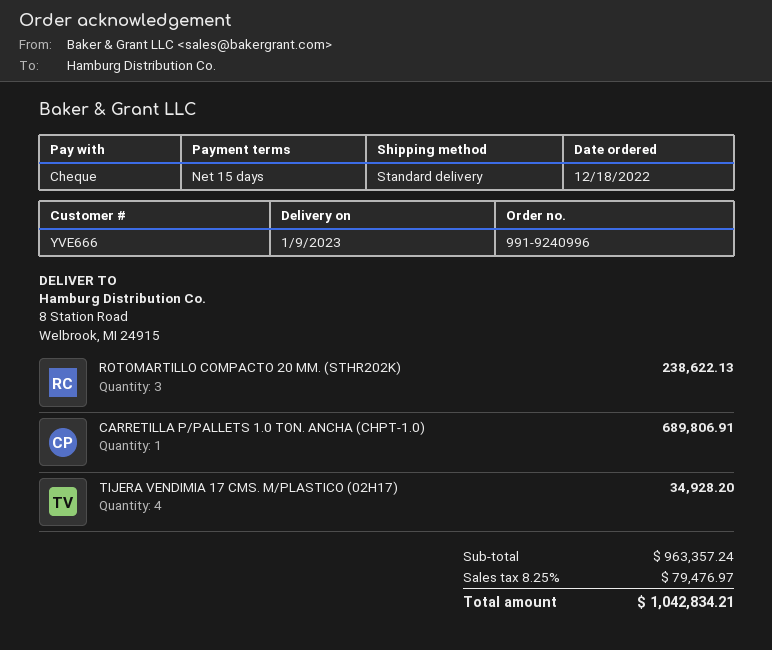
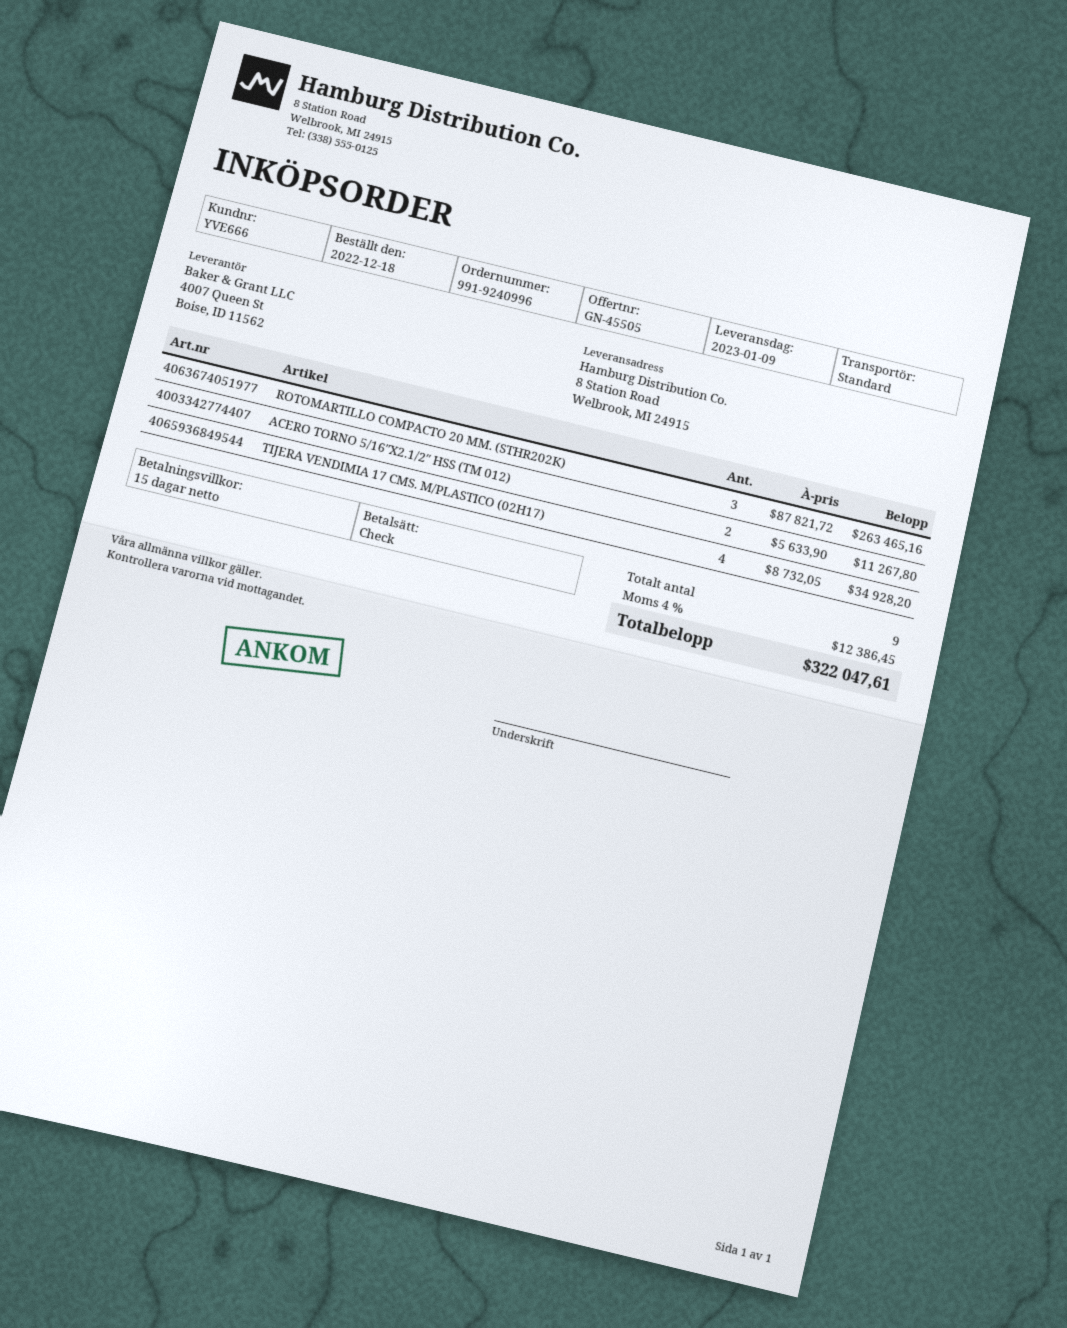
ROTOMARTILLO COMPACTO 20 MM. (STHR202K): 3 for 238622.13 -> 3 for 263465.16
CARRETILLA P/PALLETS 1.0 TON. ANCHA (CHPT-1.0): 1 for 689806.91 -> none
ACERO TORNO 5/16″X2.1/2″ HSS (TM 012): none -> 2 for 11267.80
tax: 8.25% = 79476.97 -> 4% = 12386.45
total: 1042834.21 -> 322047.61

